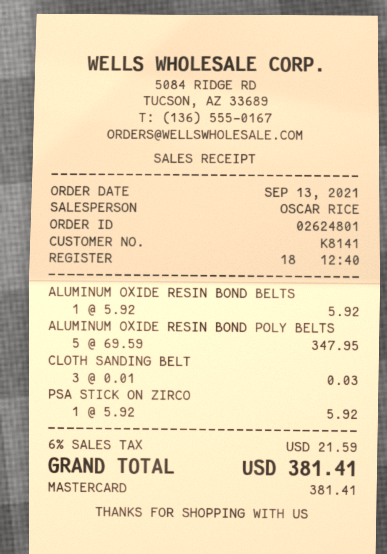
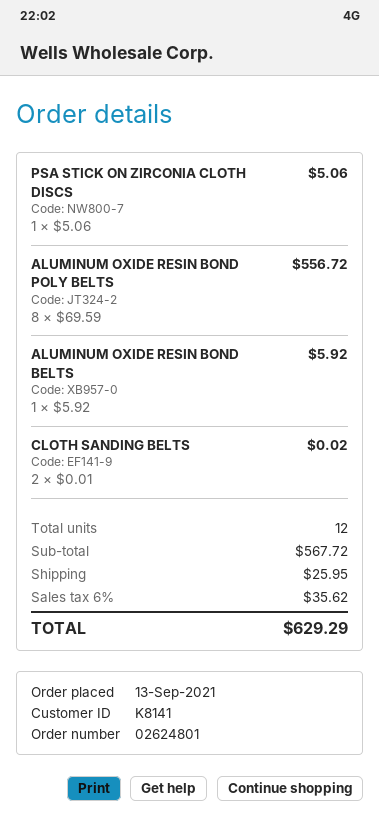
ALUMINUM OXIDE RESIN BOND POLY BELTS: 5 x 69.59 = 347.95 -> 8 x 69.59 = 556.72
CLOTH SANDING BELT: 3 x 0.01 = 0.03 -> 2 x 0.01 = 0.02
PSA STICK ON ZIRCO: 1 x 5.92 = 5.92 -> 1 x 5.06 = 5.06
shipping: none -> 25.95
tax: 6% = 21.59 -> 6% = 35.62
total: 381.41 -> 629.29

